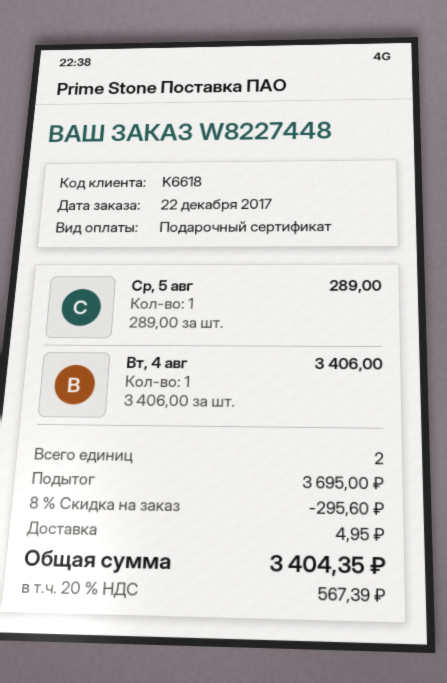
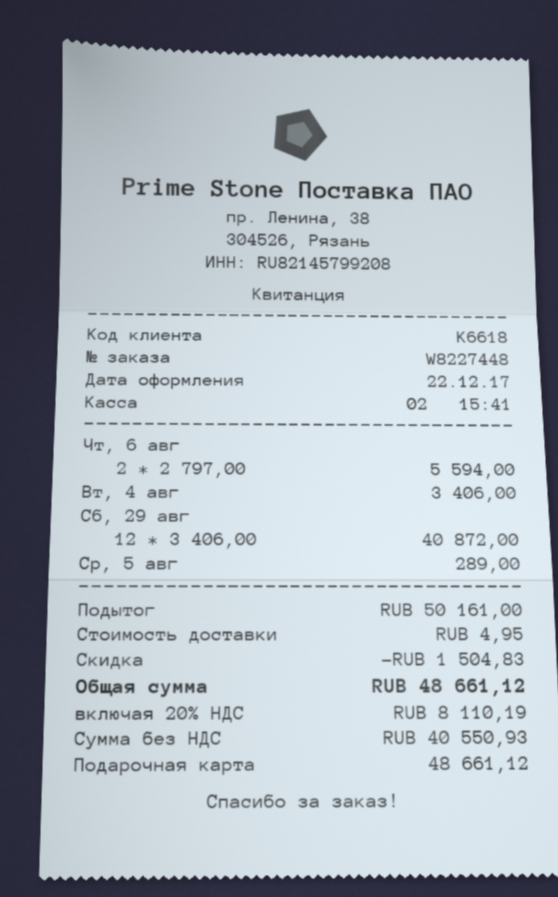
Чт, 6 авг: none -> 2 x 2797.00 = 5594.00
Сб, 29 авг: none -> 12 x 3406.00 = 40872.00
subtotal: 3695.00 -> 50161.00
discount: 295.60 -> 1504.83
tax: 20% = 567.39 -> 20% = 8110.19
total: 3404.35 -> 48661.12

